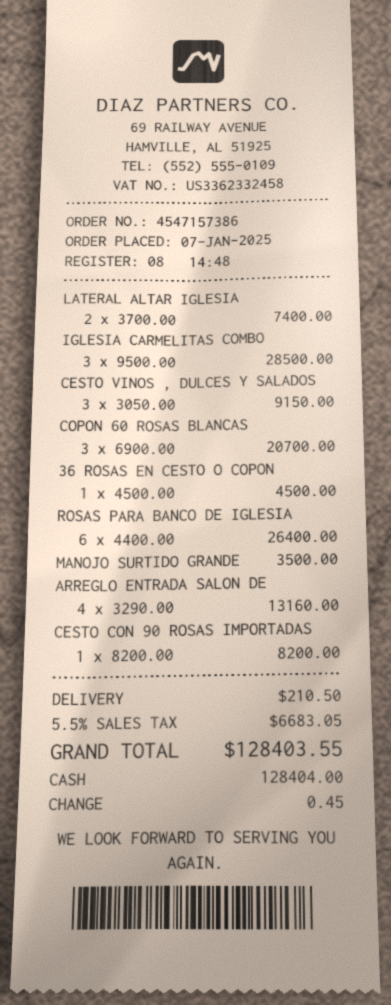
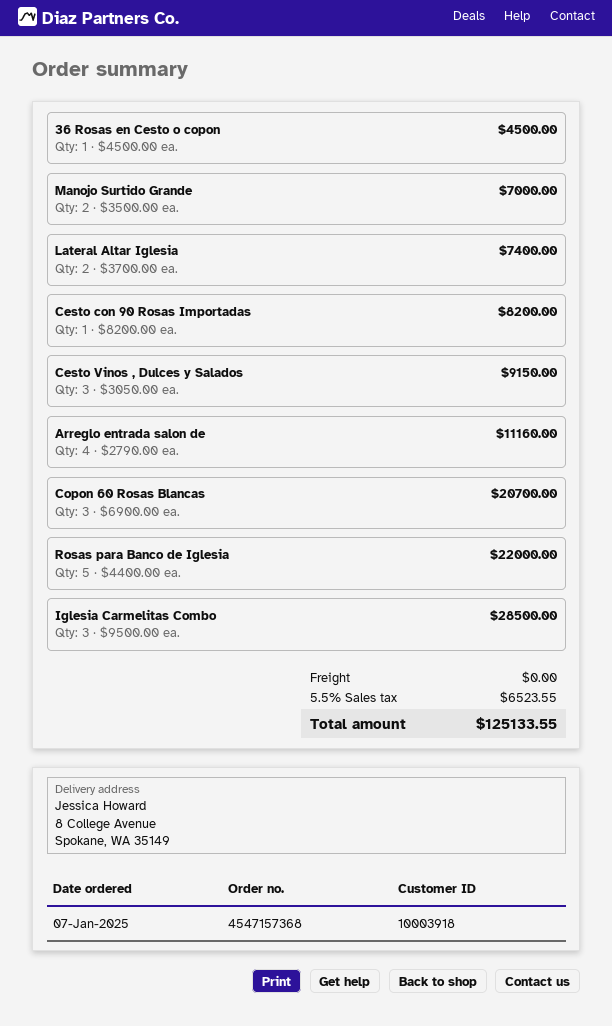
order number: 4547157386 -> 4547157368
ROSAS PARA BANCO DE IGLESIA: 6 x 4400.00 = 26400.00 -> 5 x 4400.00 = 22000.00
MANOJO SURTIDO GRANDE: 1 x 3500.00 = 3500.00 -> 2 x 3500.00 = 7000.00
ARREGLO ENTRADA SALON DE: 4 x 3290.00 = 13160.00 -> 4 x 2790.00 = 11160.00
shipping: 210.50 -> 0.00
tax: 5.5% = 6683.05 -> 5.5% = 6523.55
total: 128403.55 -> 125133.55

